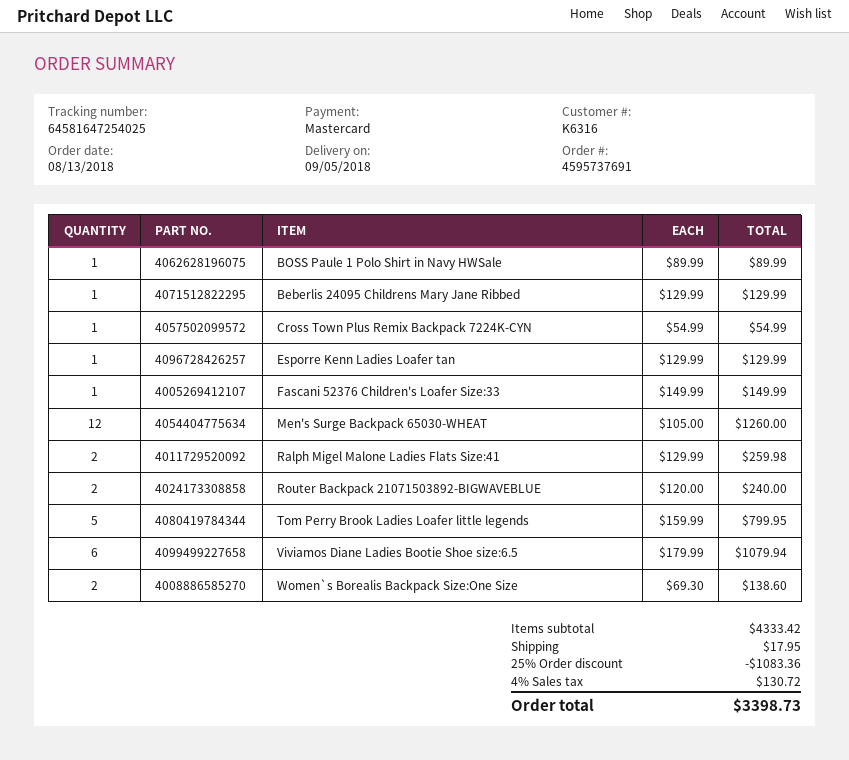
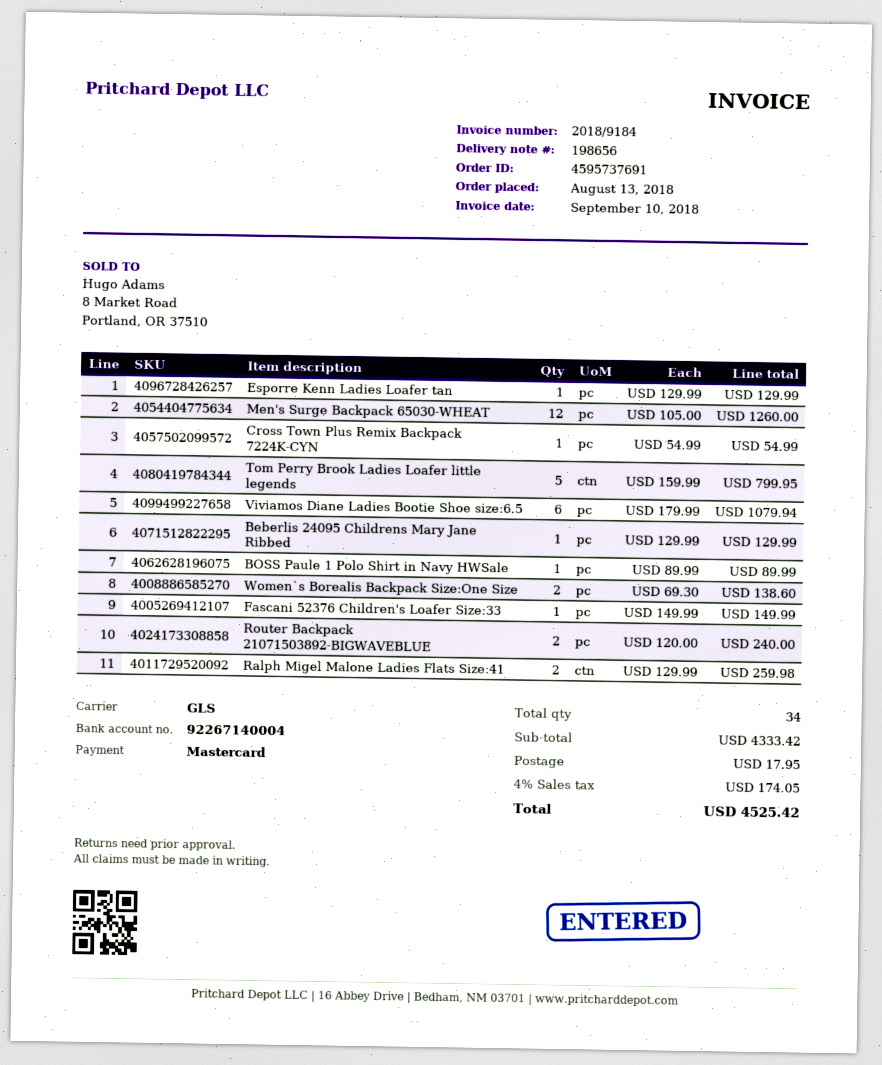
discount: 25% = 1083.36 -> none
tax: 4% = 130.72 -> 4% = 174.05
total: 3398.73 -> 4525.42

